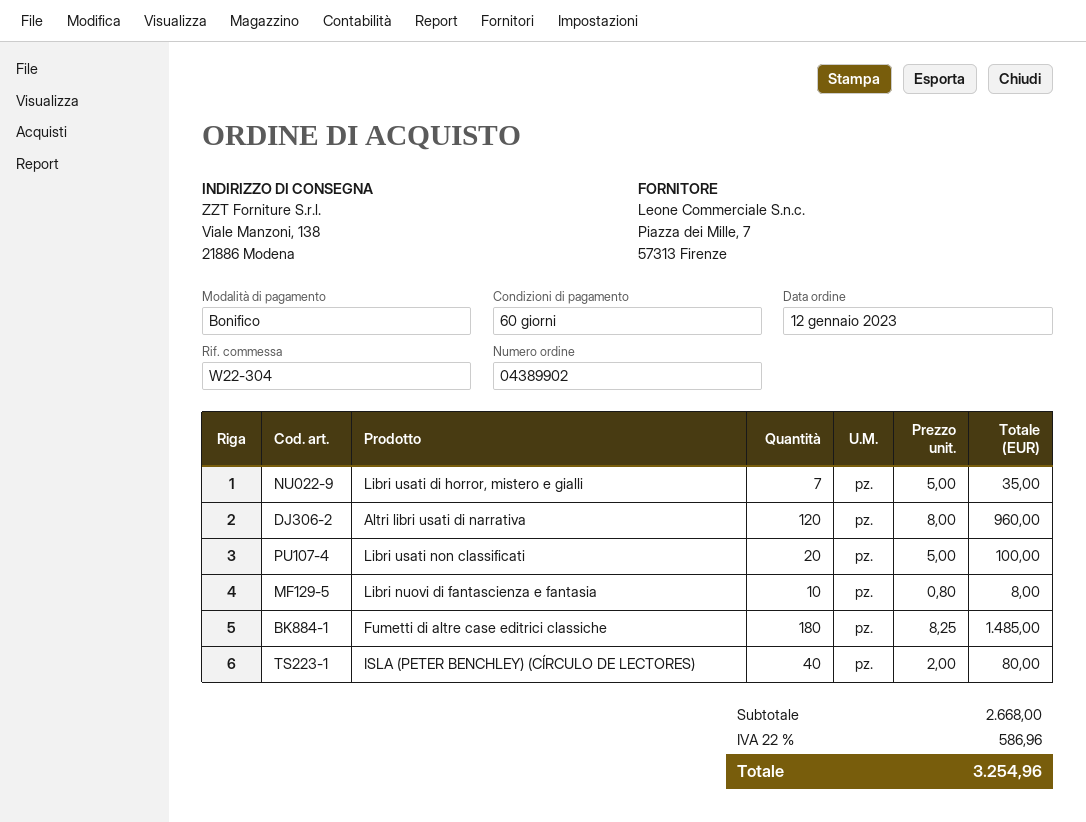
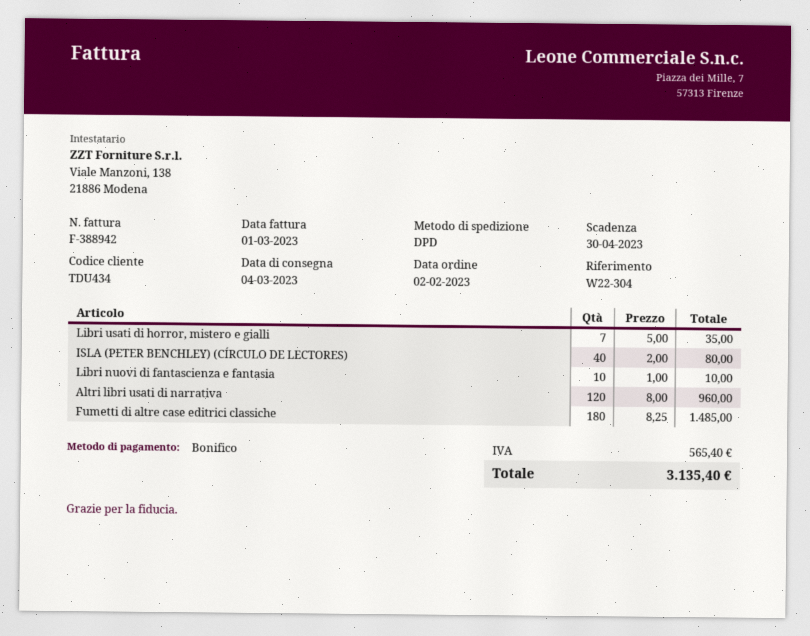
order date: 2023-01-12 -> 2023-02-02
Libri usati non classificati: 20 x 5.00 = 100.00 -> none
Libri nuovi di fantascienza e fantasia: 10 x 0.80 = 8.00 -> 10 x 1.00 = 10.00
tax: 586.96 -> 565.40
total: 3254.96 -> 3135.40

